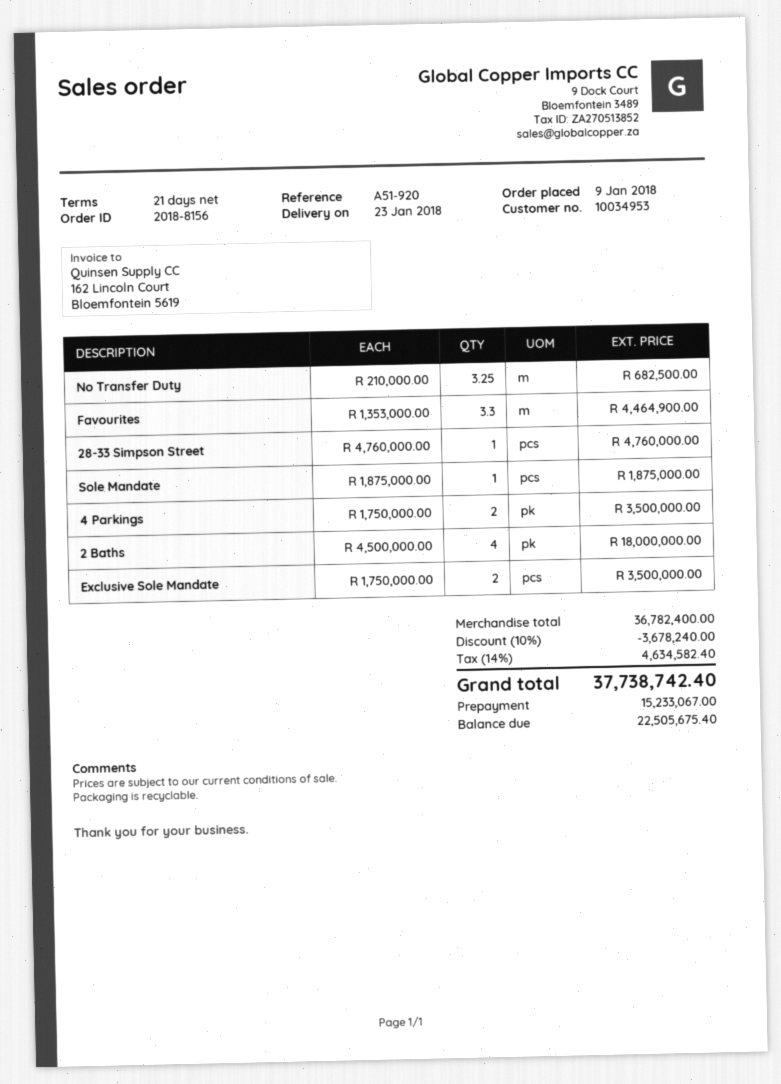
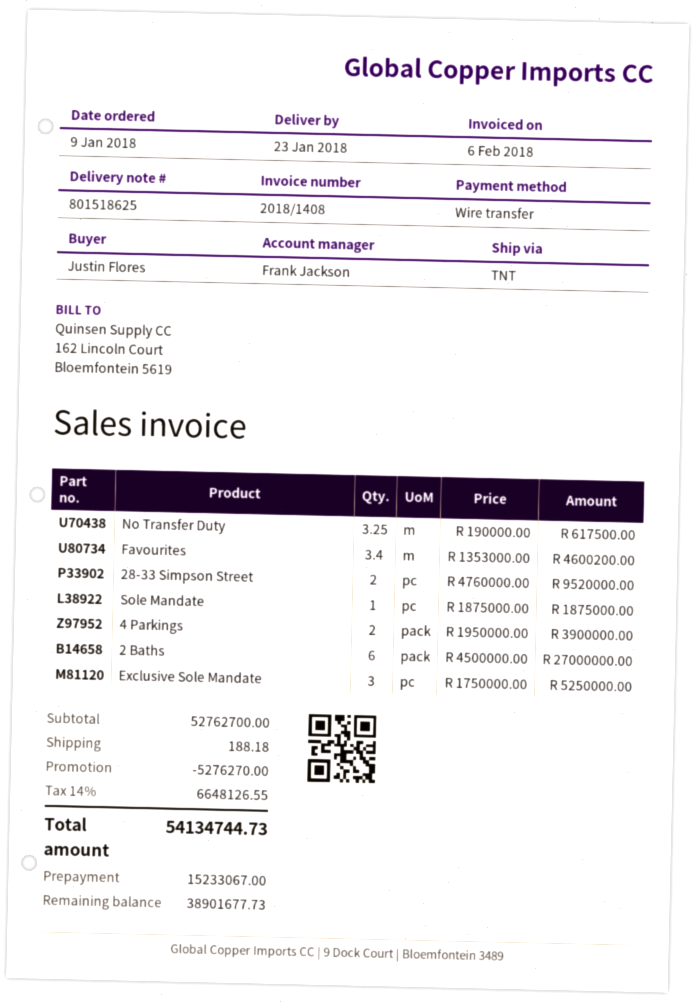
No Transfer Duty: 3.25 x 210000.00 = 682500.00 -> 3.25 x 190000.00 = 617500.00
Favourites: 3.3 x 1353000.00 = 4464900.00 -> 3.4 x 1353000.00 = 4600200.00
28-33 Simpson Street: 1 x 4760000.00 = 4760000.00 -> 2 x 4760000.00 = 9520000.00
4 Parkings: 2 x 1750000.00 = 3500000.00 -> 2 x 1950000.00 = 3900000.00
2 Baths: 4 x 4500000.00 = 18000000.00 -> 6 x 4500000.00 = 27000000.00
Exclusive Sole Mandate: 2 x 1750000.00 = 3500000.00 -> 3 x 1750000.00 = 5250000.00
subtotal: 36782400.00 -> 52762700.00
discount: 3678240.00 -> 5276270.00
shipping: none -> 188.18
tax: 14% = 4634582.40 -> 14% = 6648126.55
total: 37738742.40 -> 54134744.73
balance: 22505675.40 -> 38901677.73

